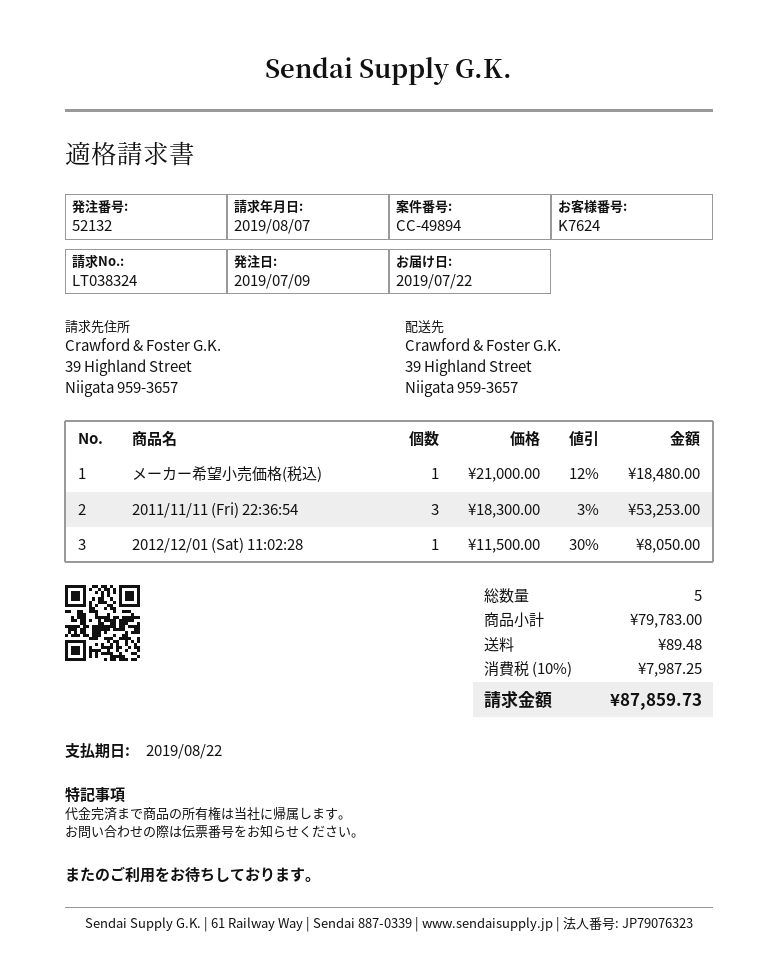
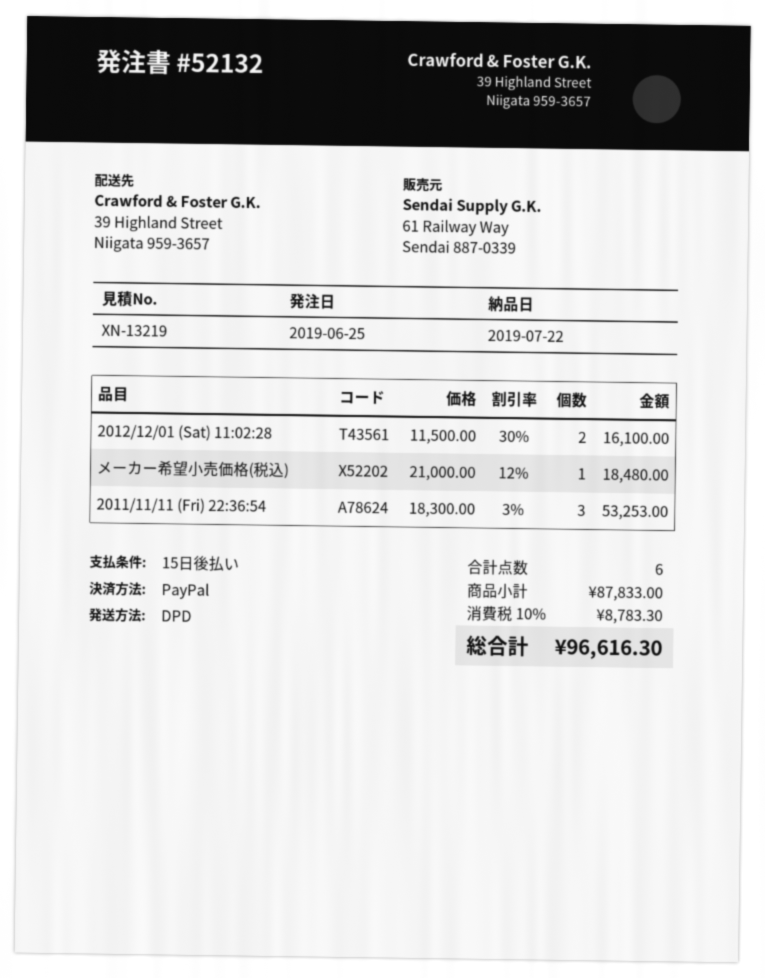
order date: 2019-07-09 -> 2019-06-25
2012/12/01 (Sat) 11:02:28: 1 x 11500.00 - 30% = 8050.00 -> 2 x 11500.00 - 30% = 16100.00
total quantity: 5 -> 6
subtotal: 79783.00 -> 87833.00
shipping: 89.48 -> none
tax: 10% = 7987.25 -> 10% = 8783.30
total: 87859.73 -> 96616.30

